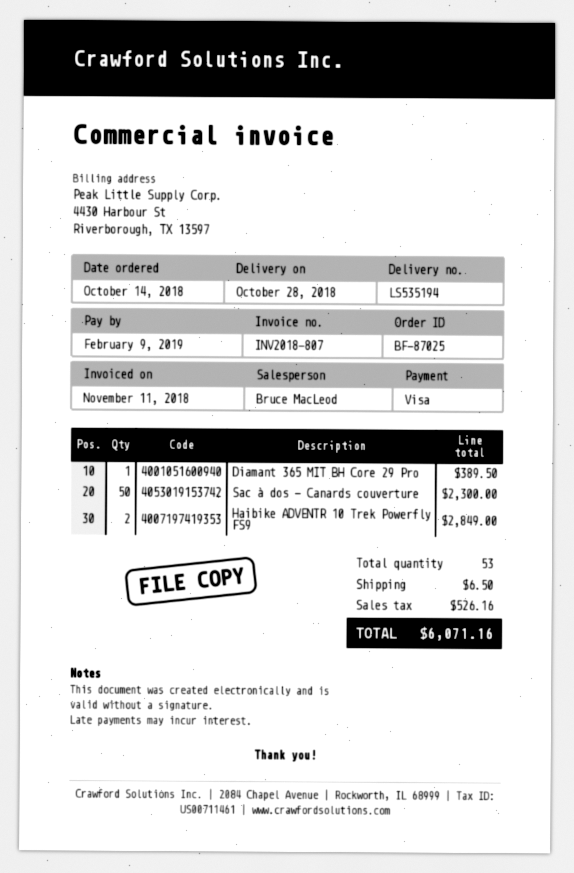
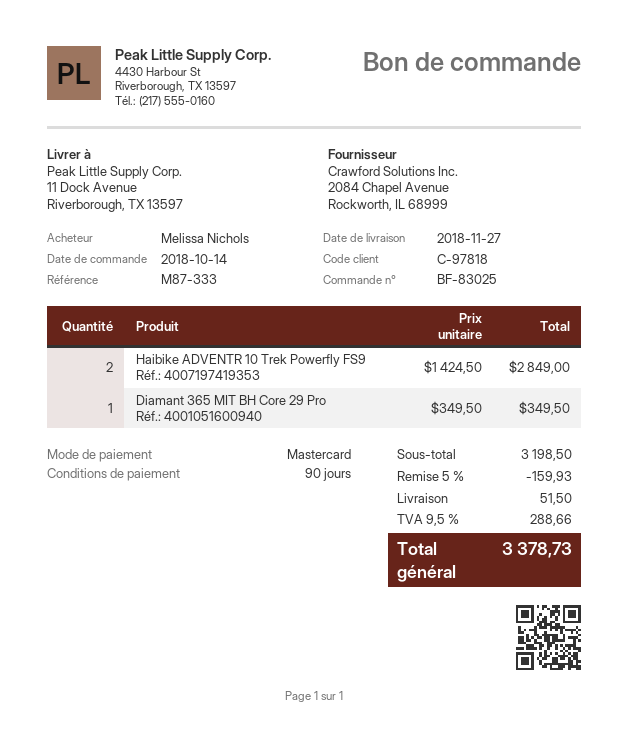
order number: BF-87025 -> BF-83025
delivery date: 2018-10-28 -> 2018-11-27
payment method: Visa -> Mastercard
Diamant 365 MIT BH Core 29 Pro: 1 for 389.50 -> 1 for 349.50
Sac à dos - Canards couverture: 50 for 2300.00 -> none
discount: none -> 5% = 159.93
shipping: 6.50 -> 51.50
tax: 526.16 -> 288.66
total: 6071.16 -> 3378.73

